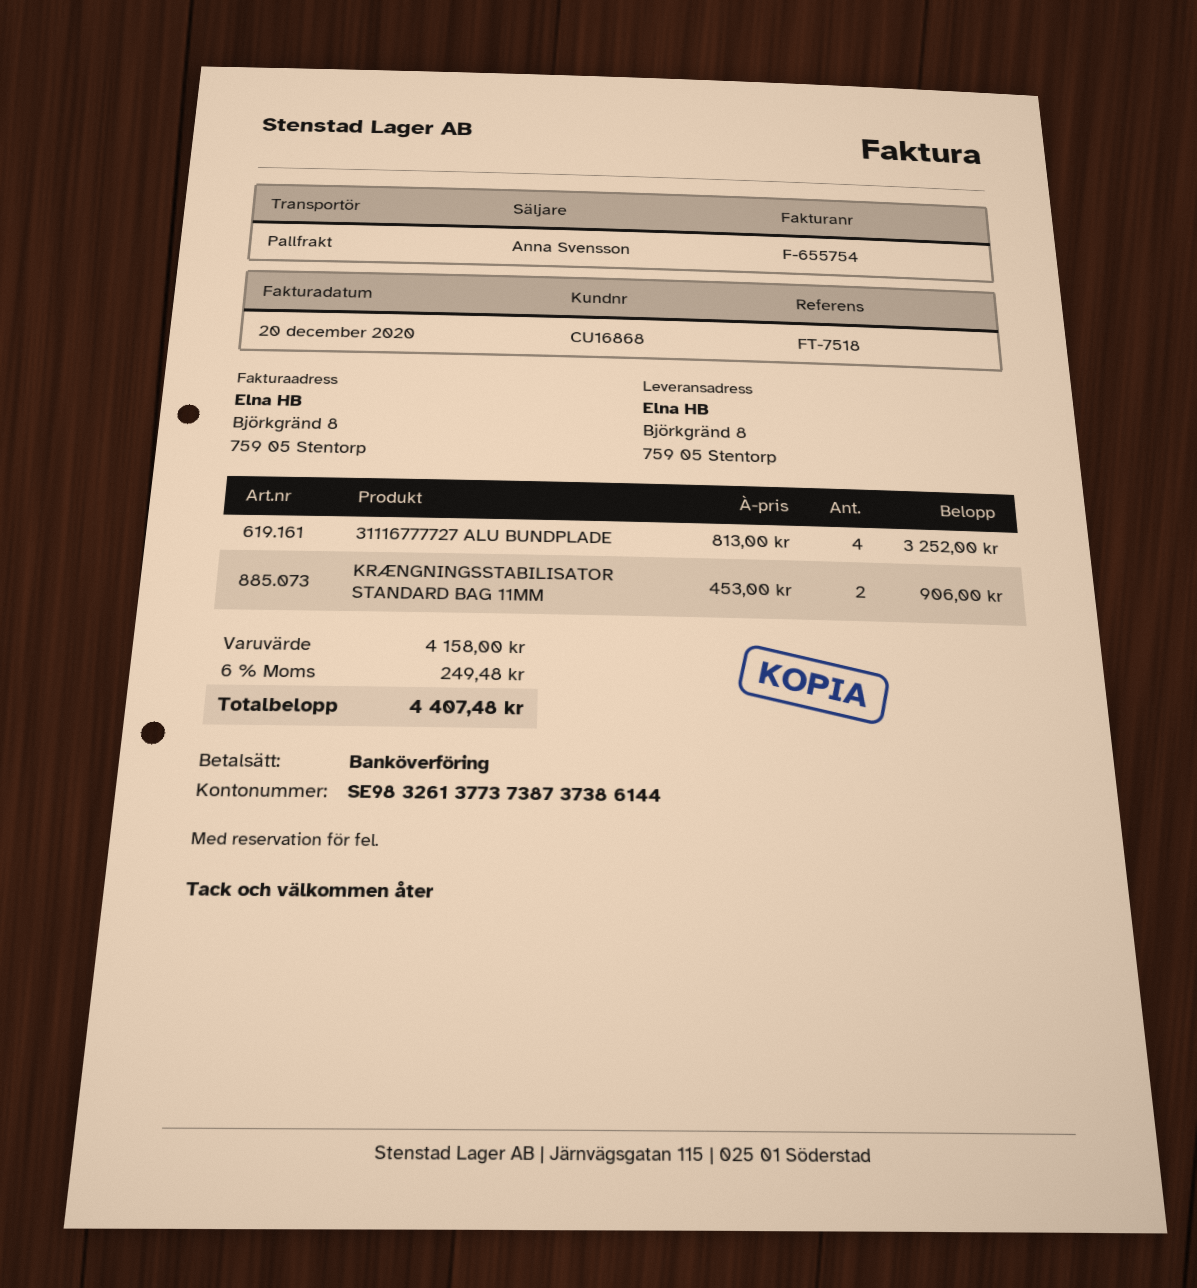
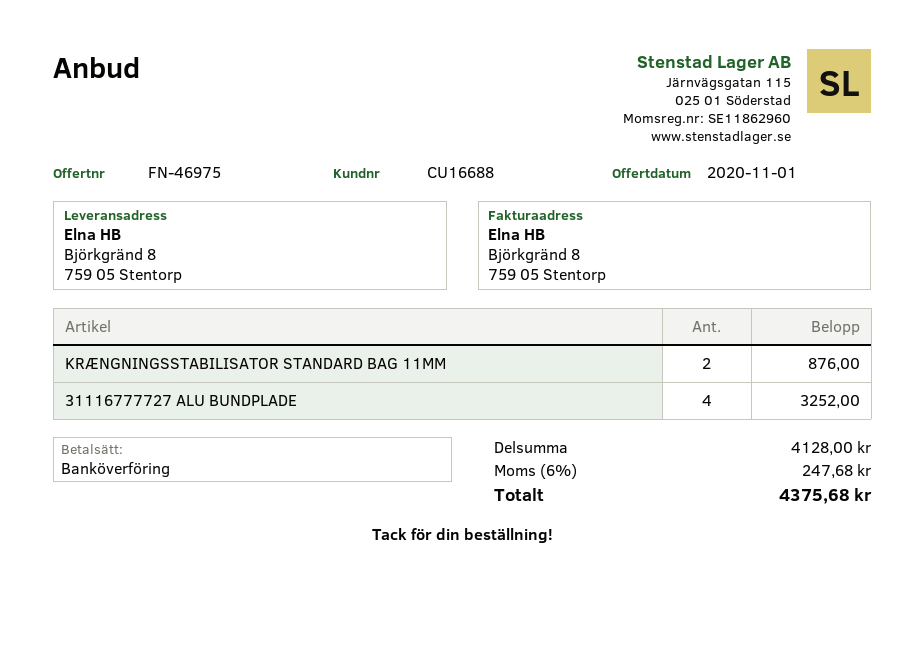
customer number: CU16868 -> CU16688
KRÆNGNINGSSTABILISATOR STANDARD BAG 11MM: 2 for 906.00 -> 2 for 876.00
subtotal: 4158.00 -> 4128.00
tax: 6% = 249.48 -> 6% = 247.68
total: 4407.48 -> 4375.68

